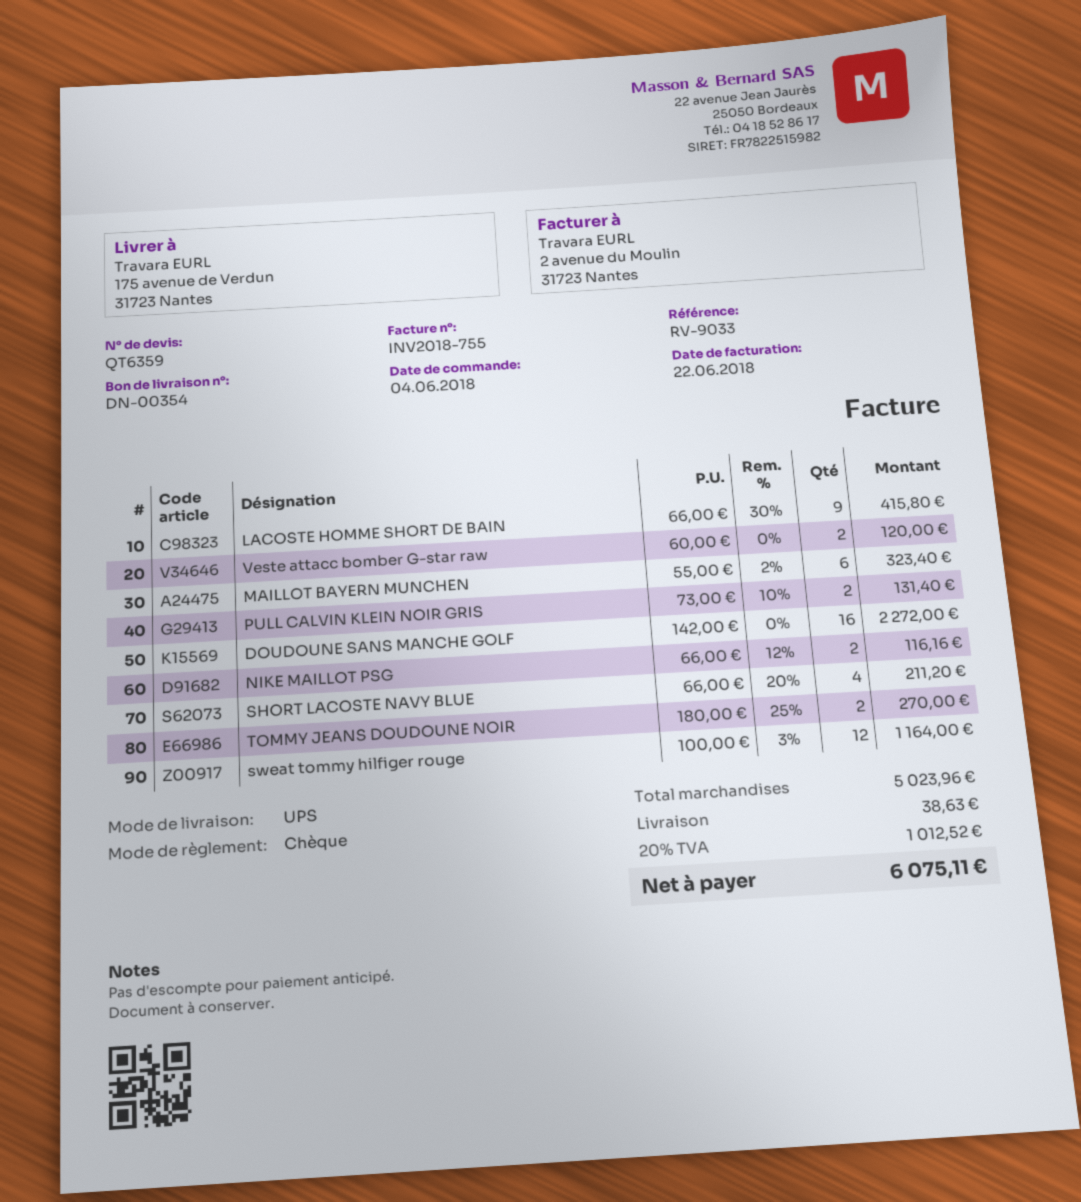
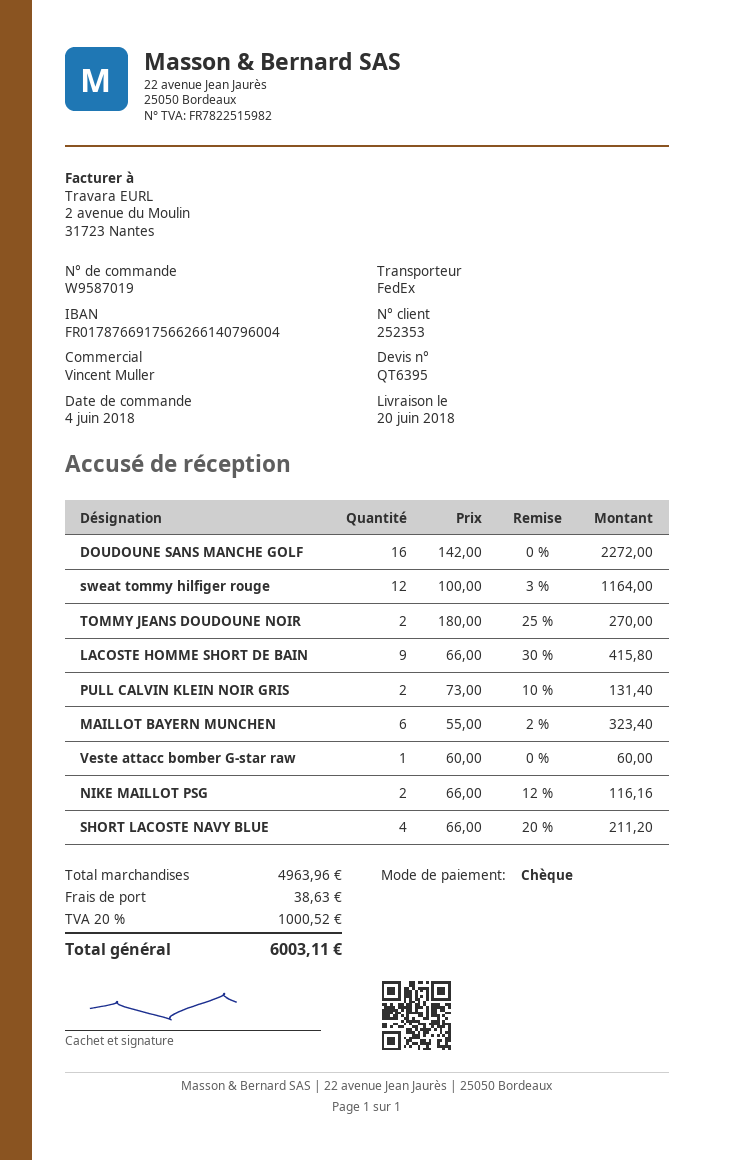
quote number: QT6359 -> QT6395
shipping method: UPS -> FedEx
Veste attacc bomber G-star raw: 2 x 60.00 = 120.00 -> 1 x 60.00 = 60.00
subtotal: 5023.96 -> 4963.96
tax: 20% = 1012.52 -> 20% = 1000.52
total: 6075.11 -> 6003.11

